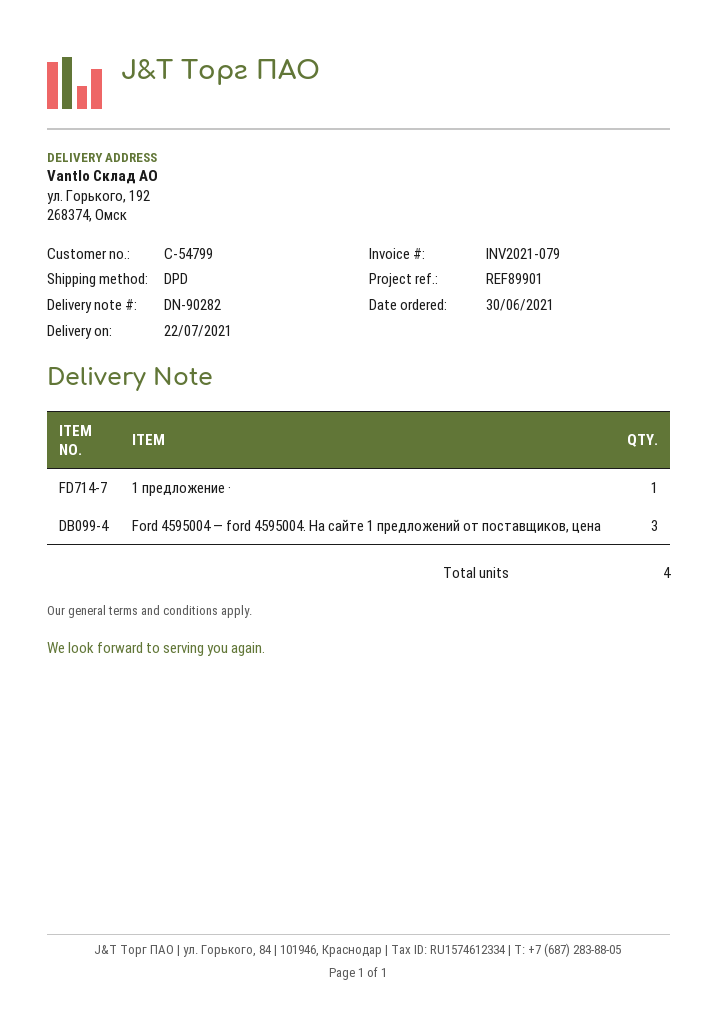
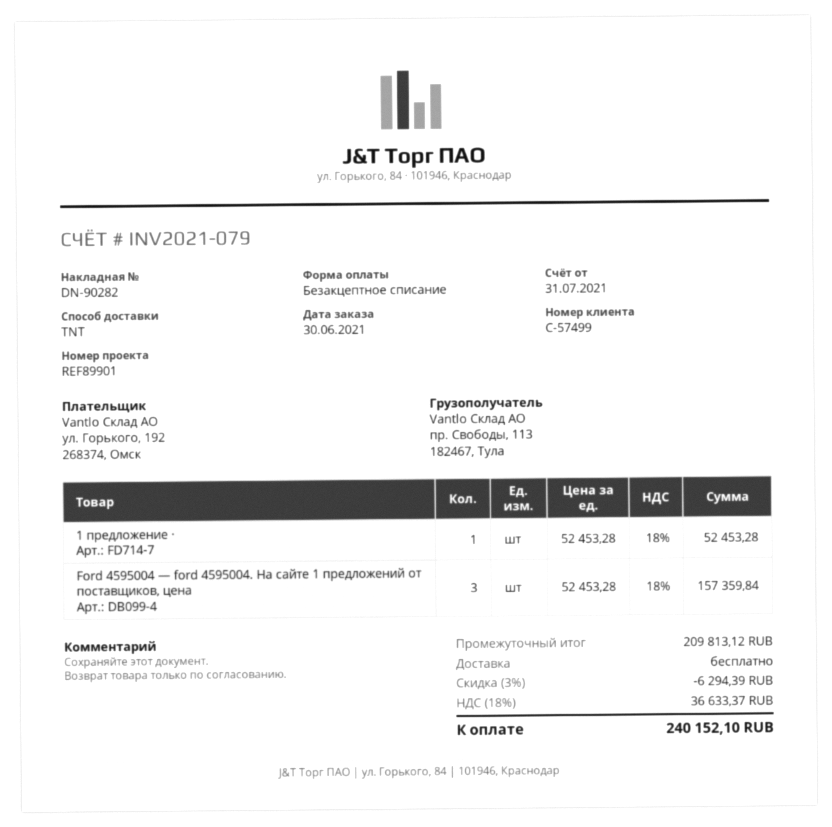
customer number: C-54799 -> C-57499
shipping method: DPD -> TNT
ship to: ул. Горького, 192, 268374, Омск -> пр. Свободы, 113, 182467, Тула

